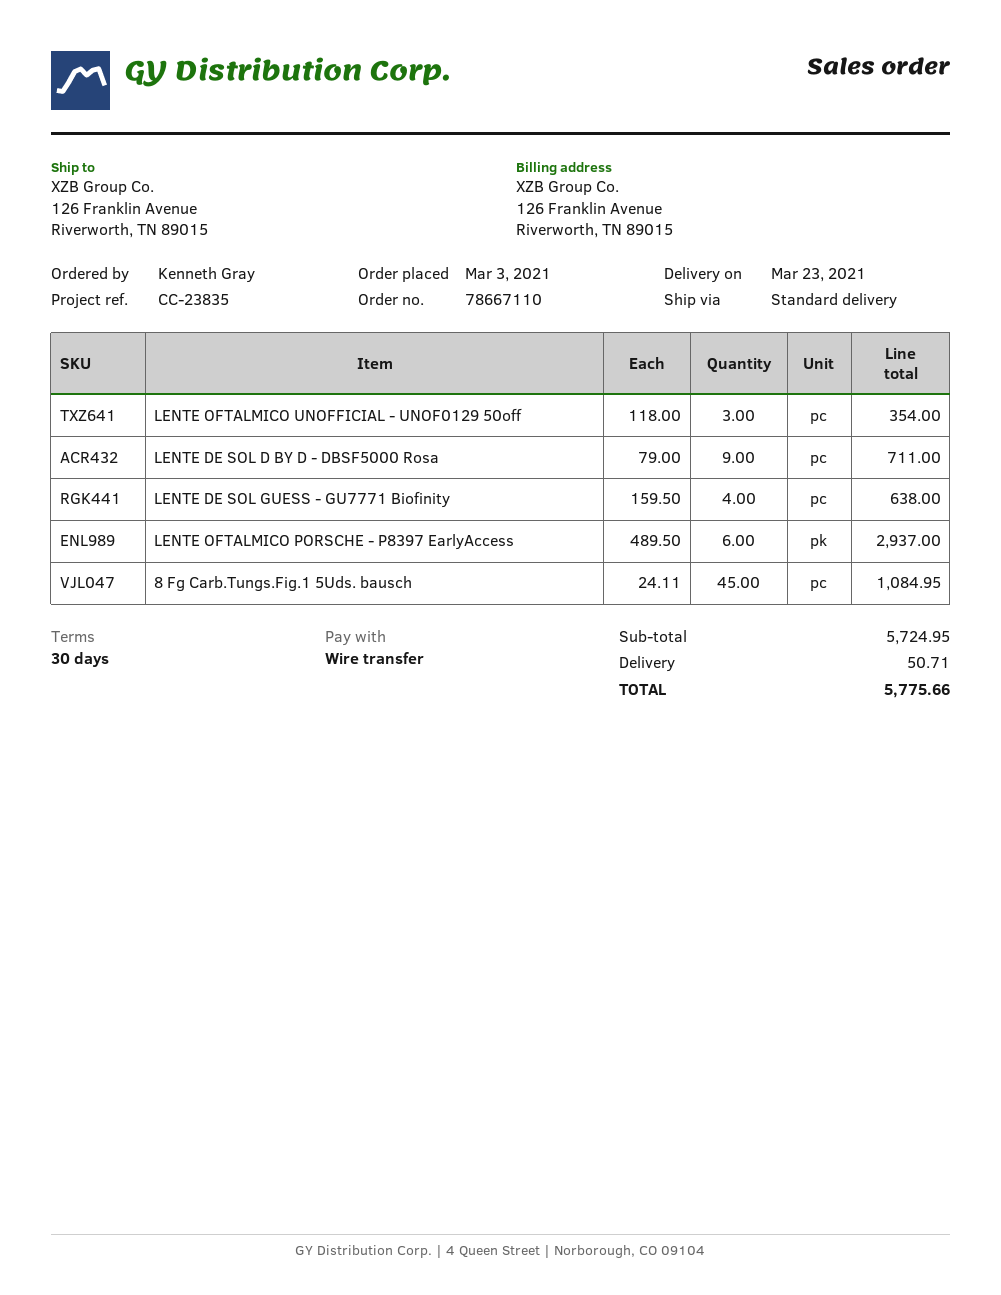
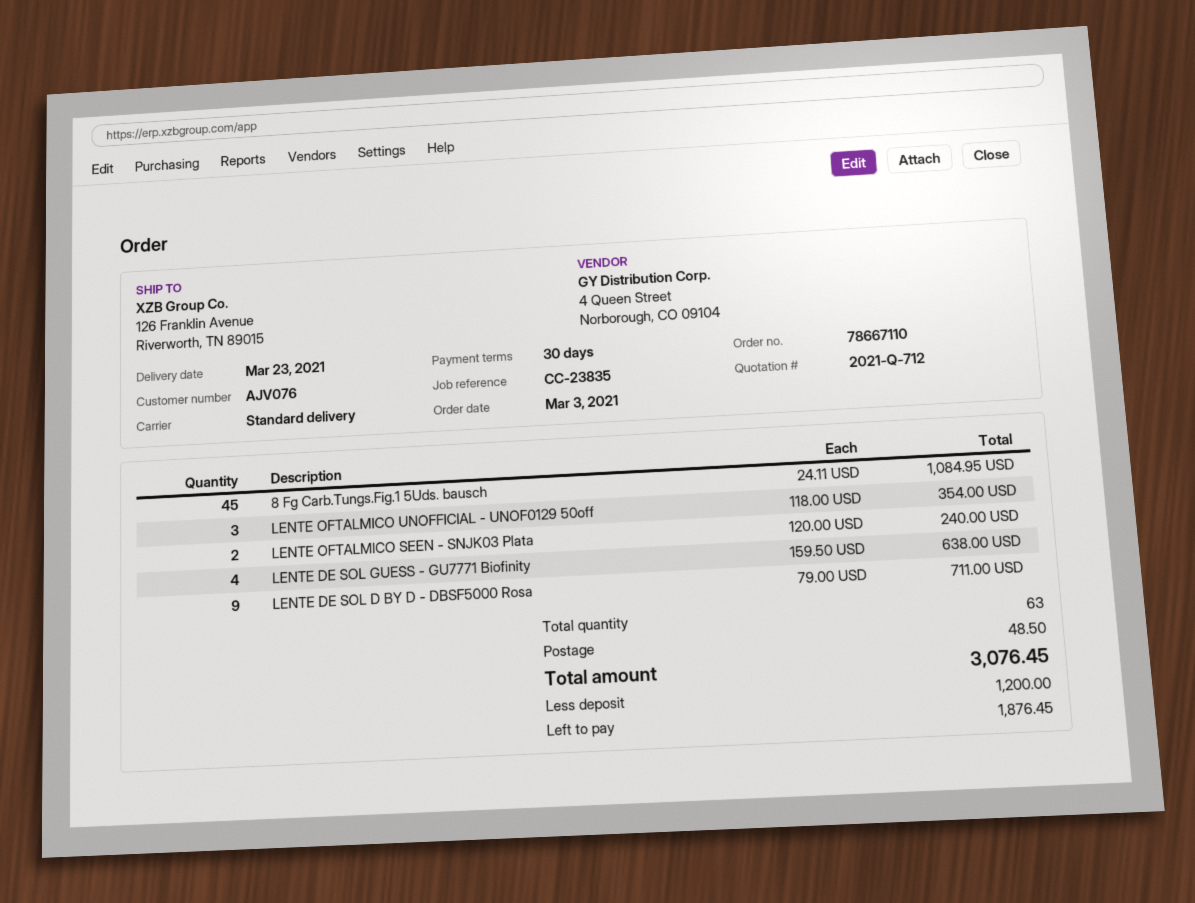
LENTE OFTALMICO PORSCHE - P8397 EarlyAccess: 6 x 489.50 = 2937.00 -> none
LENTE OFTALMICO SEEN - SNJK03 Plata: none -> 2 x 120.00 = 240.00
shipping: 50.71 -> 48.50
total: 5775.66 -> 3076.45

